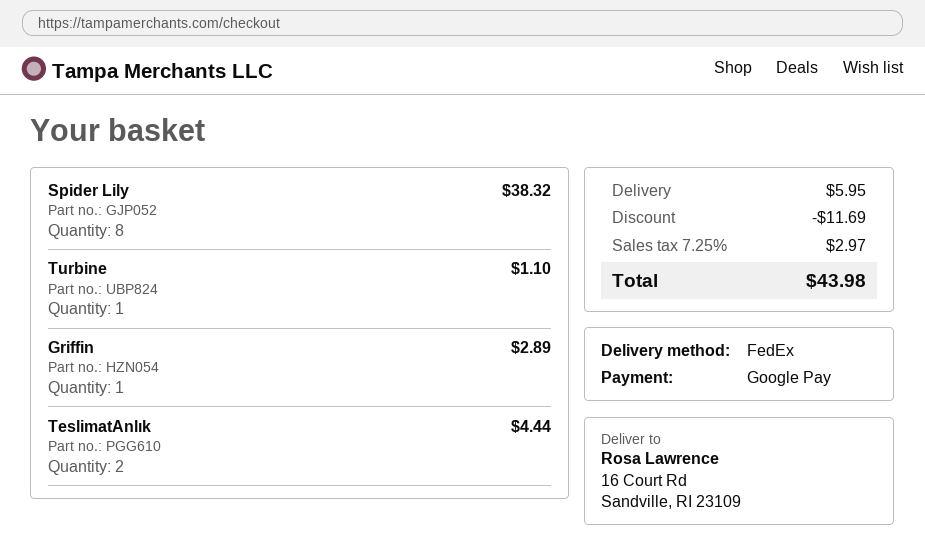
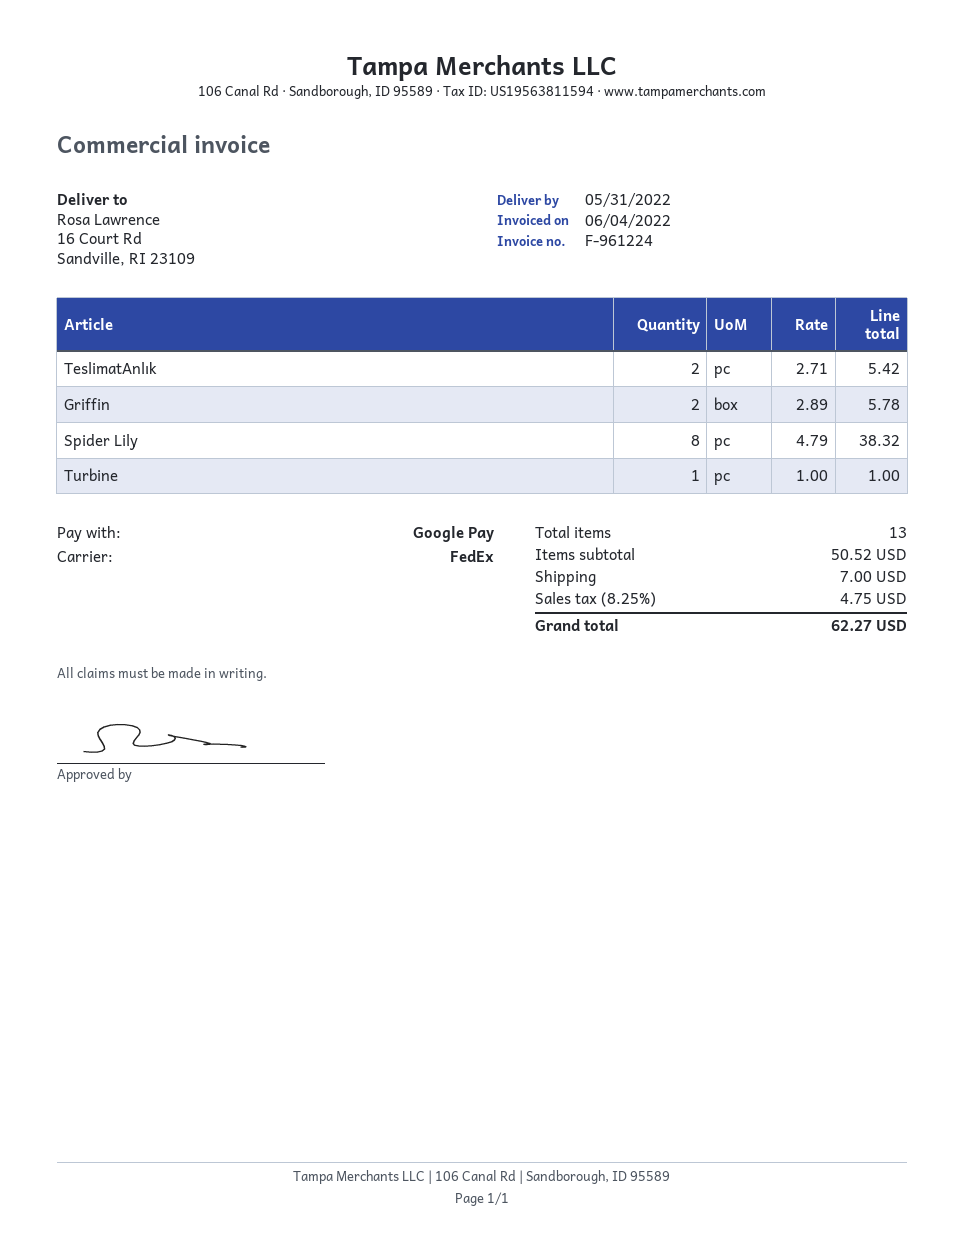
Turbine: 1 for 1.10 -> 1 for 1.00
Griffin: 1 for 2.89 -> 2 for 5.78
TeslimatAnlık: 2 for 4.44 -> 2 for 5.42
discount: 11.69 -> none
shipping: 5.95 -> 7.00
tax: 7.25% = 2.97 -> 8.25% = 4.75
total: 43.98 -> 62.27

